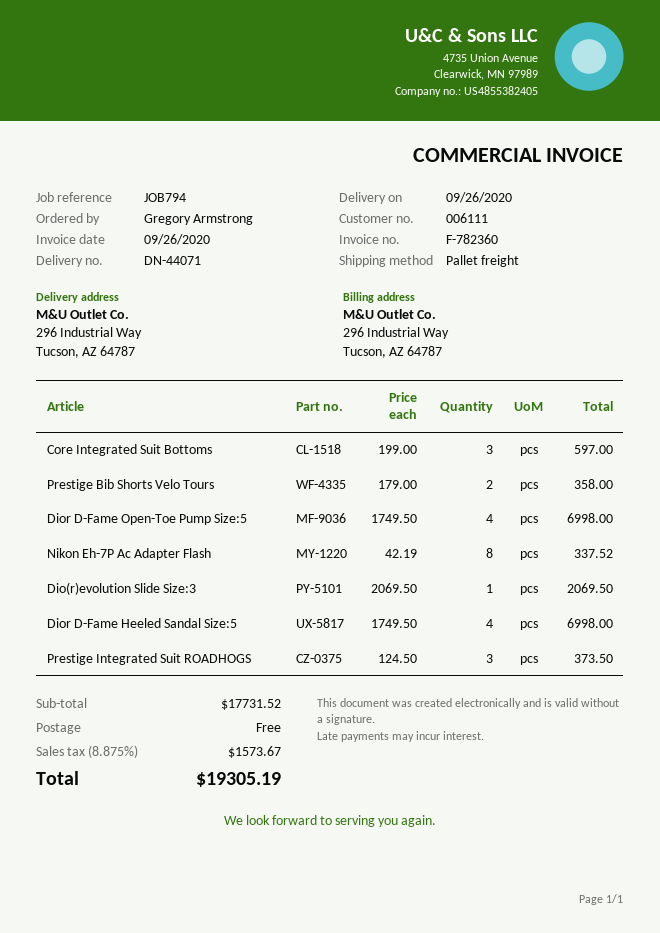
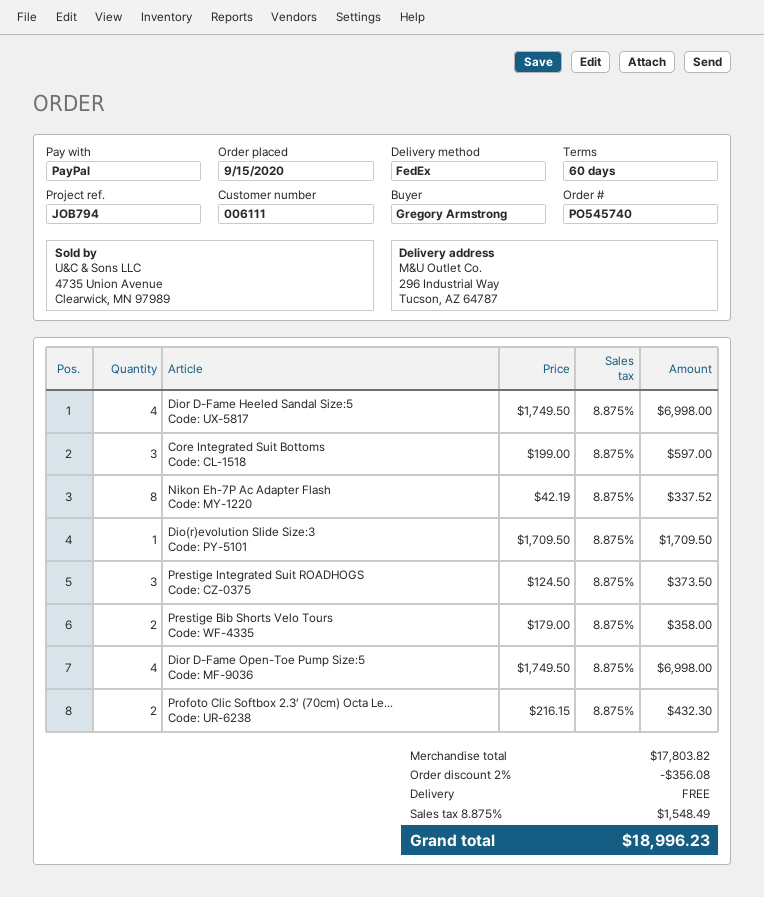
shipping method: pallet freight -> FedEx
Dio(r)evolution Slide Size:3: 1 x 2069.50 = 2069.50 -> 1 x 1709.50 = 1709.50
Profoto Clic Softbox 2.3’ (70cm) Octa Le...: none -> 2 x 216.15 = 432.30
subtotal: 17731.52 -> 17803.82
discount: none -> 2% = 356.08
tax: 8.875% = 1573.67 -> 8.875% = 1548.49
total: 19305.19 -> 18996.23

